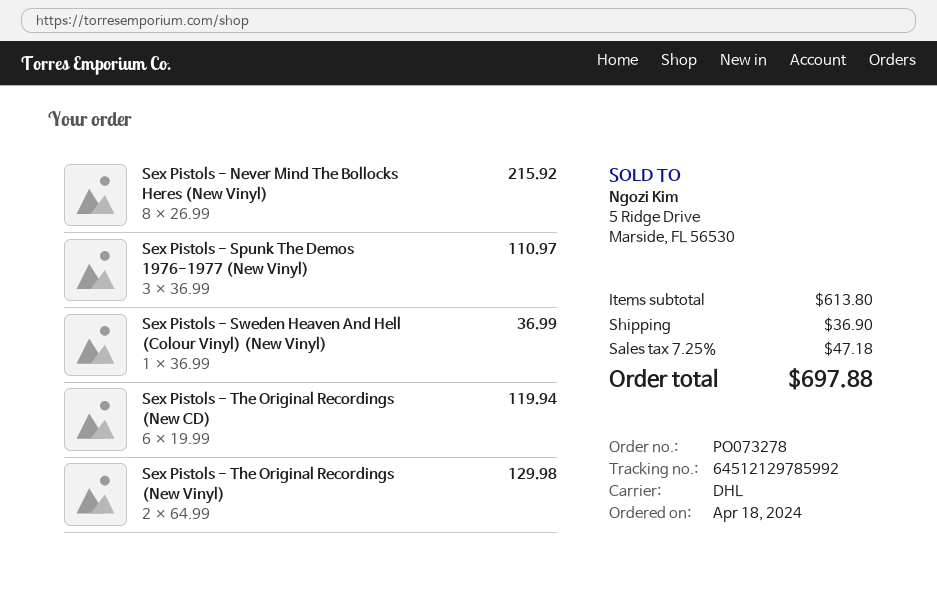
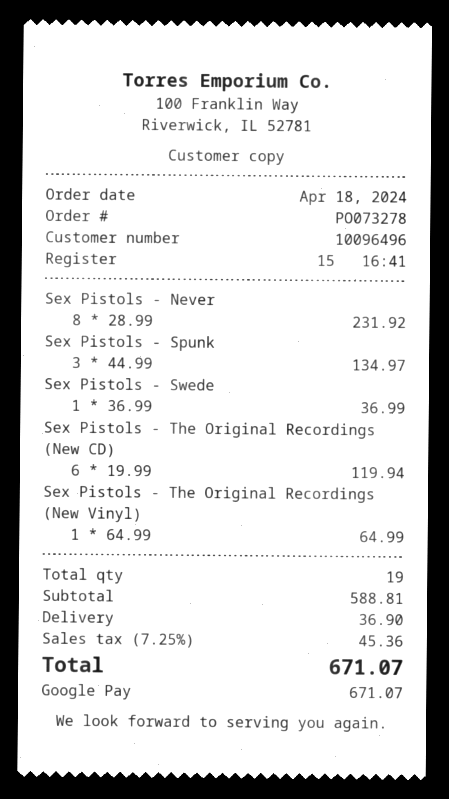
Sex Pistols - Never Mind The Bollocks Heres (New Vinyl): 8 x 26.99 = 215.92 -> 8 x 28.99 = 231.92
Sex Pistols - Spunk The Demos 1976-1977 (New Vinyl): 3 x 36.99 = 110.97 -> 3 x 44.99 = 134.97
Sex Pistols - The Original Recordings (New Vinyl): 2 x 64.99 = 129.98 -> 1 x 64.99 = 64.99
subtotal: 613.80 -> 588.81
tax: 7.25% = 47.18 -> 7.25% = 45.36
total: 697.88 -> 671.07

